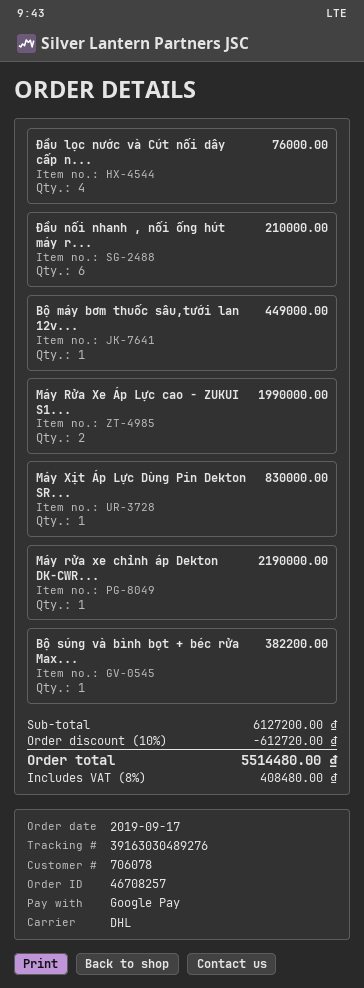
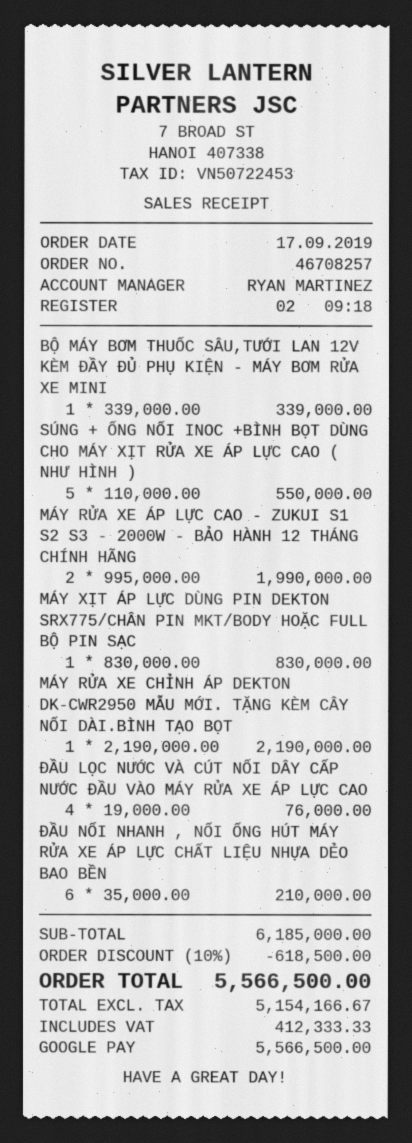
Bộ máy bơm thuốc sâu,tưới lan 12v...: 1 for 449000.00 -> 1 for 339000.00
Bộ súng và bình bọt + béc rửa Max...: 1 for 382200.00 -> none
SÚNG + ỐNG NỐI INOC +BÌNH BỌT DÙNG CHO MÁY XỊT RỬA XE ÁP LỰC CAO ( NHƯ HÌNH ): none -> 5 for 550000.00
subtotal: 6127200.00 -> 6185000.00
discount: 10% = 612720.00 -> 10% = 618500.00
tax: 408480.00 -> 412333.33
total: 5514480.00 -> 5566500.00

